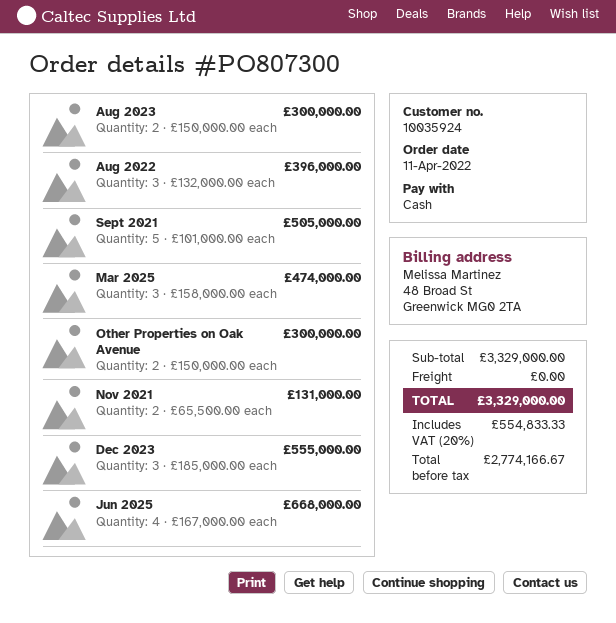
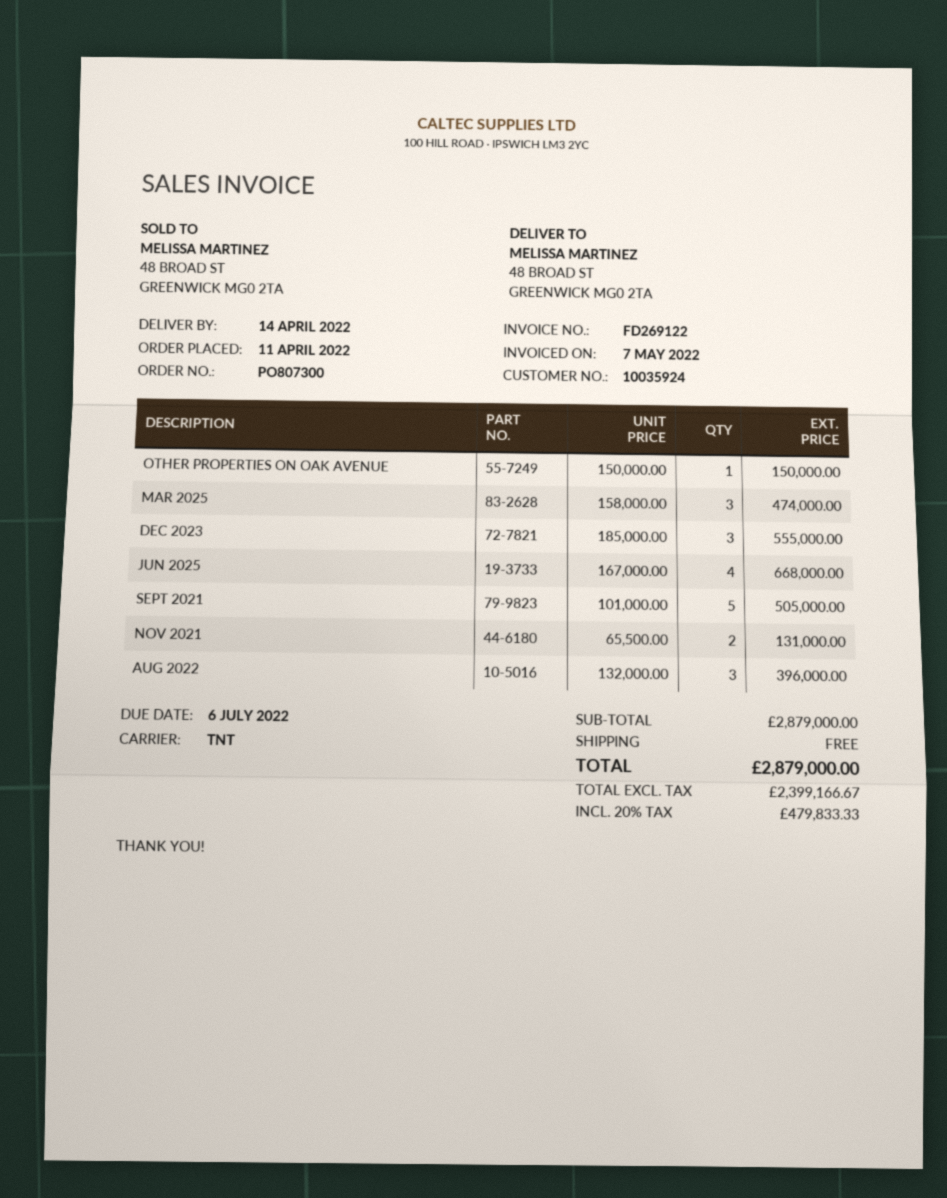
Aug 2023: 2 x 150000.00 = 300000.00 -> none
Other Properties on Oak Avenue: 2 x 150000.00 = 300000.00 -> 1 x 150000.00 = 150000.00
subtotal: 3329000.00 -> 2879000.00
net: 2774166.67 -> 2399166.67
tax: 20% = 554833.33 -> 20% = 479833.33
total: 3329000.00 -> 2879000.00

